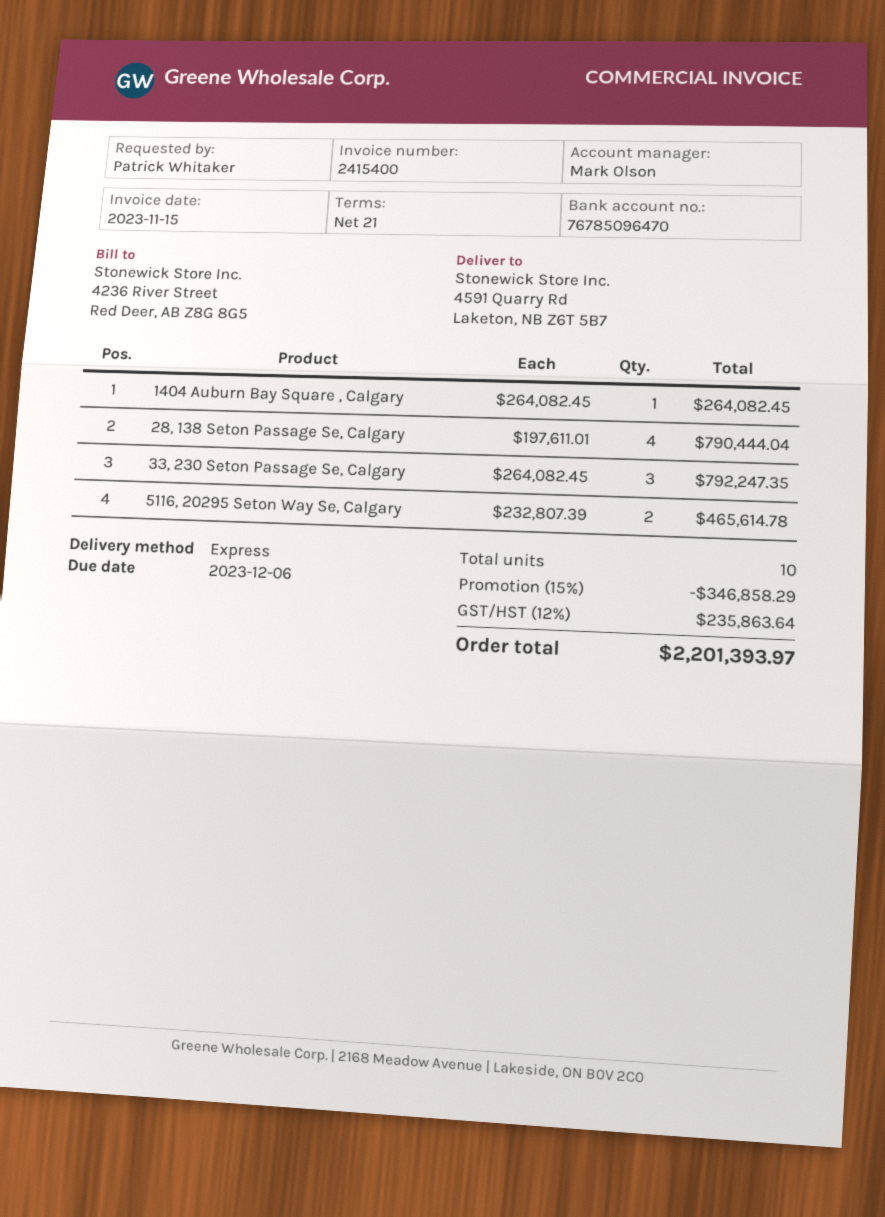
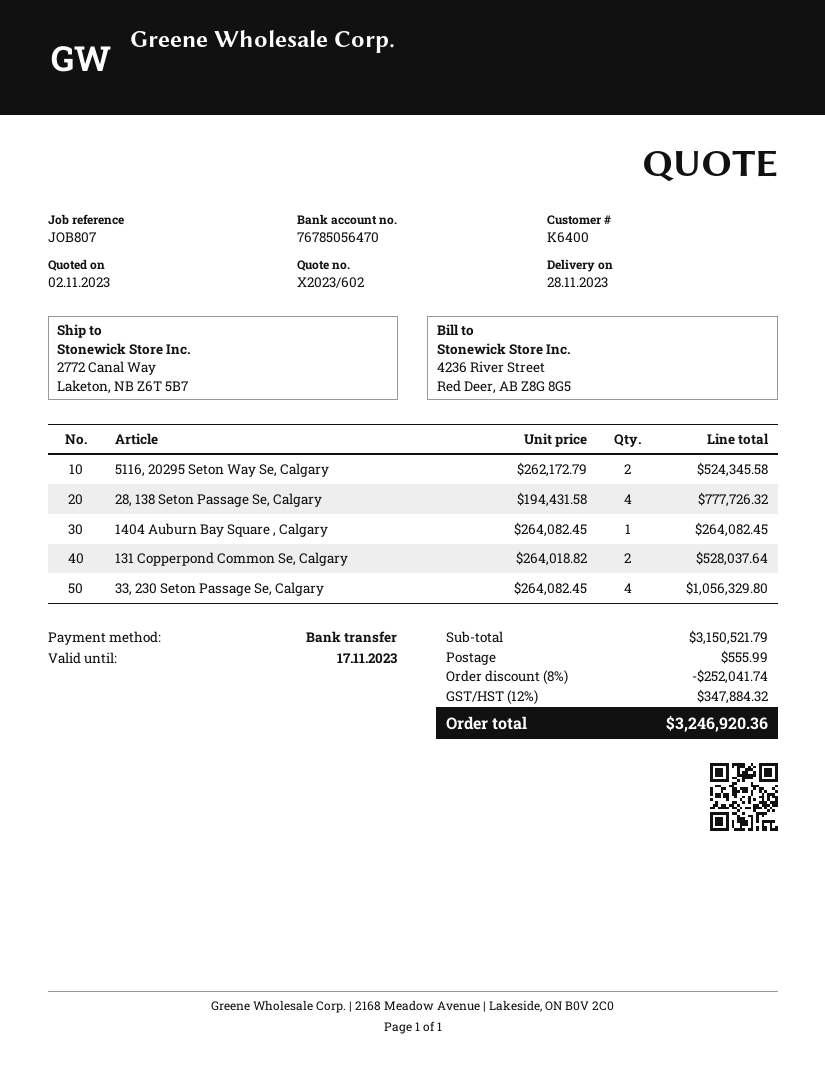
bank account: 76785096470 -> 76785056470
ship to: 4591 Quarry Rd, Laketon, NB Z6T 5B7 -> 2772 Canal Way, Laketon, NB Z6T 5B7
28, 138 Seton Passage Se, Calgary: 4 x 197611.01 = 790444.04 -> 4 x 194431.58 = 777726.32
33, 230 Seton Passage Se, Calgary: 3 x 264082.45 = 792247.35 -> 4 x 264082.45 = 1056329.80
5116, 20295 Seton Way Se, Calgary: 2 x 232807.39 = 465614.78 -> 2 x 262172.79 = 524345.58
131 Copperpond Common Se, Calgary: none -> 2 x 264018.82 = 528037.64
discount: 15% = 346858.29 -> 8% = 252041.74
shipping: none -> 555.99
tax: 12% = 235863.64 -> 12% = 347884.32
total: 2201393.97 -> 3246920.36

